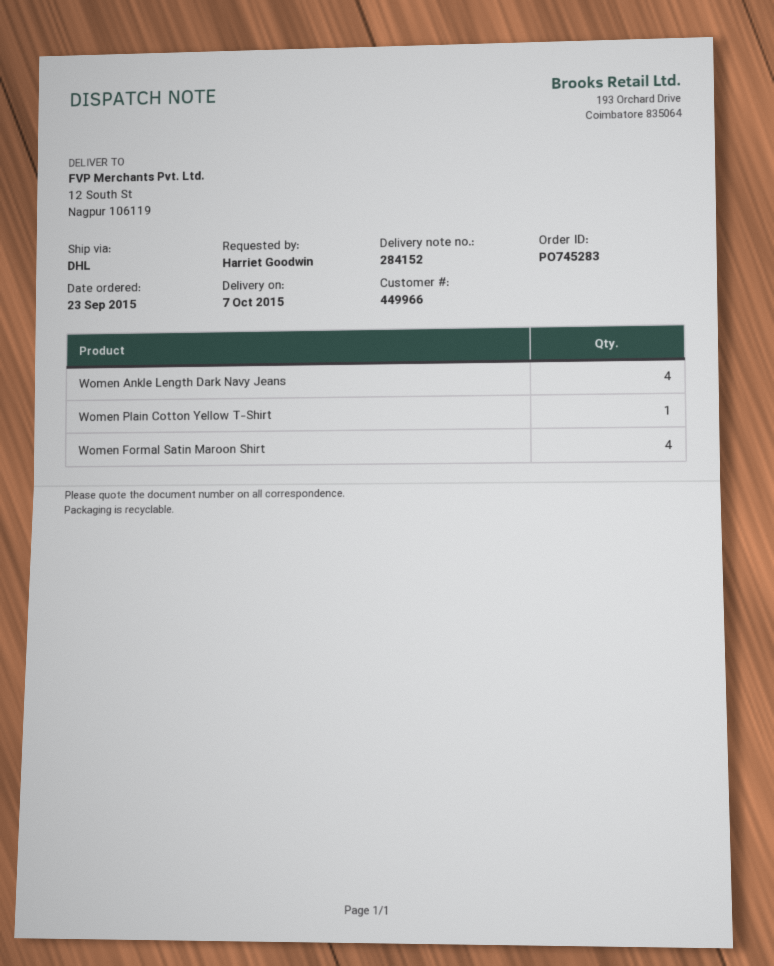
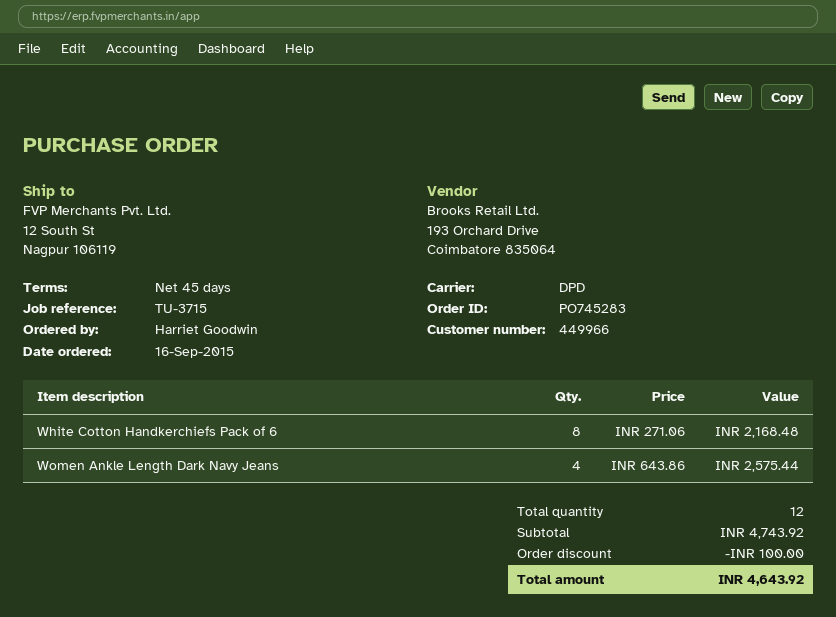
order date: 2015-09-23 -> 2015-09-16
shipping method: DHL -> DPD
Women Plain Cotton Yellow T-Shirt: 1 -> none
Women Formal Satin Maroon Shirt: 4 -> none
White Cotton Handkerchiefs Pack of 6: none -> 8

